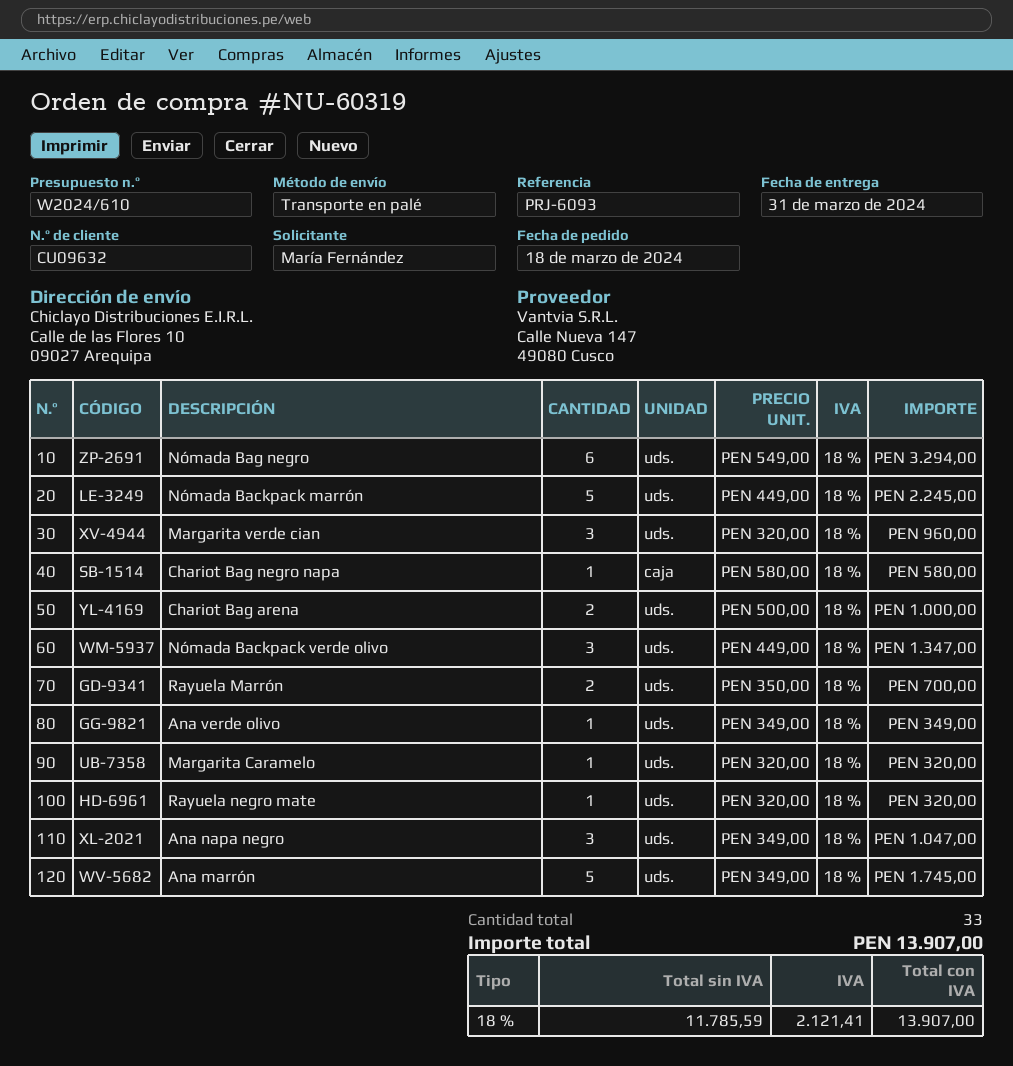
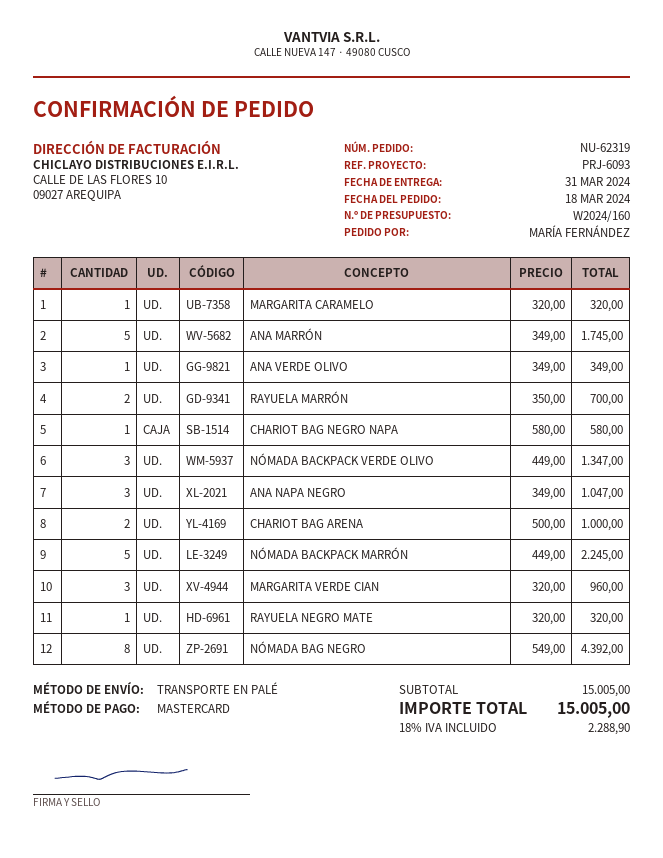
quote number: W2024/610 -> W2024/160
order number: NU-60319 -> NU-62319
Nómada Bag negro: 6 x 549.00 = 3294.00 -> 8 x 549.00 = 4392.00
tax: 18% = 2121.41 -> 18% = 2288.90
total: 13907.00 -> 15005.00

